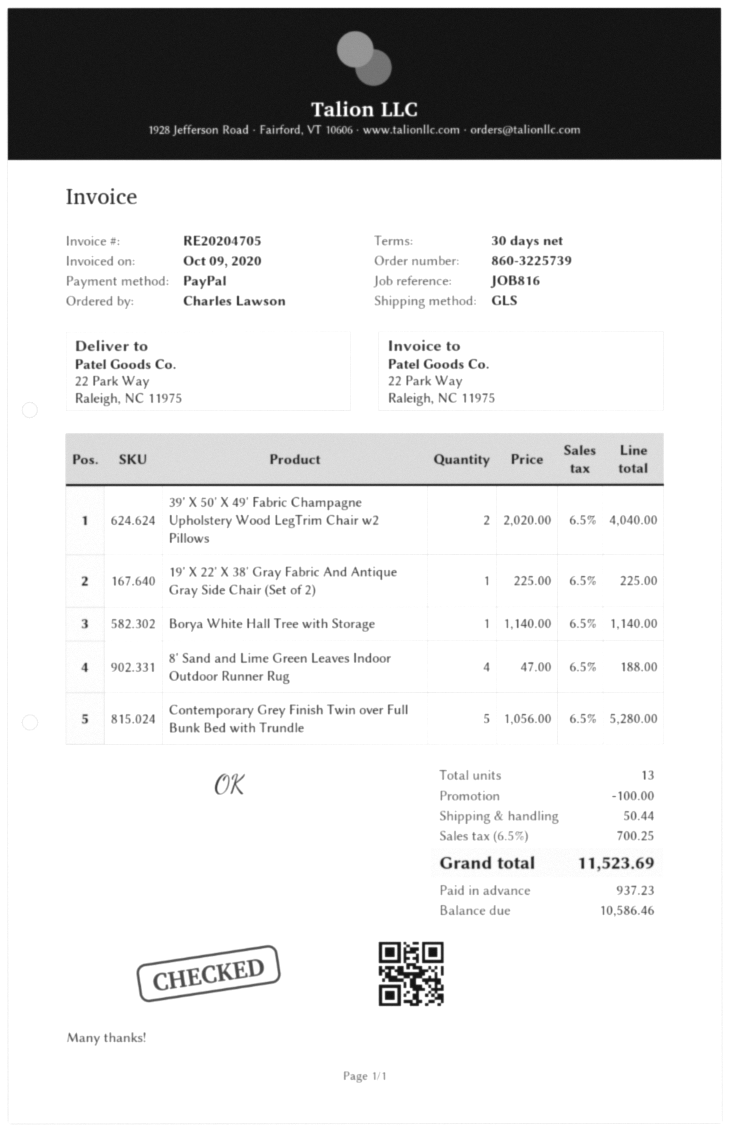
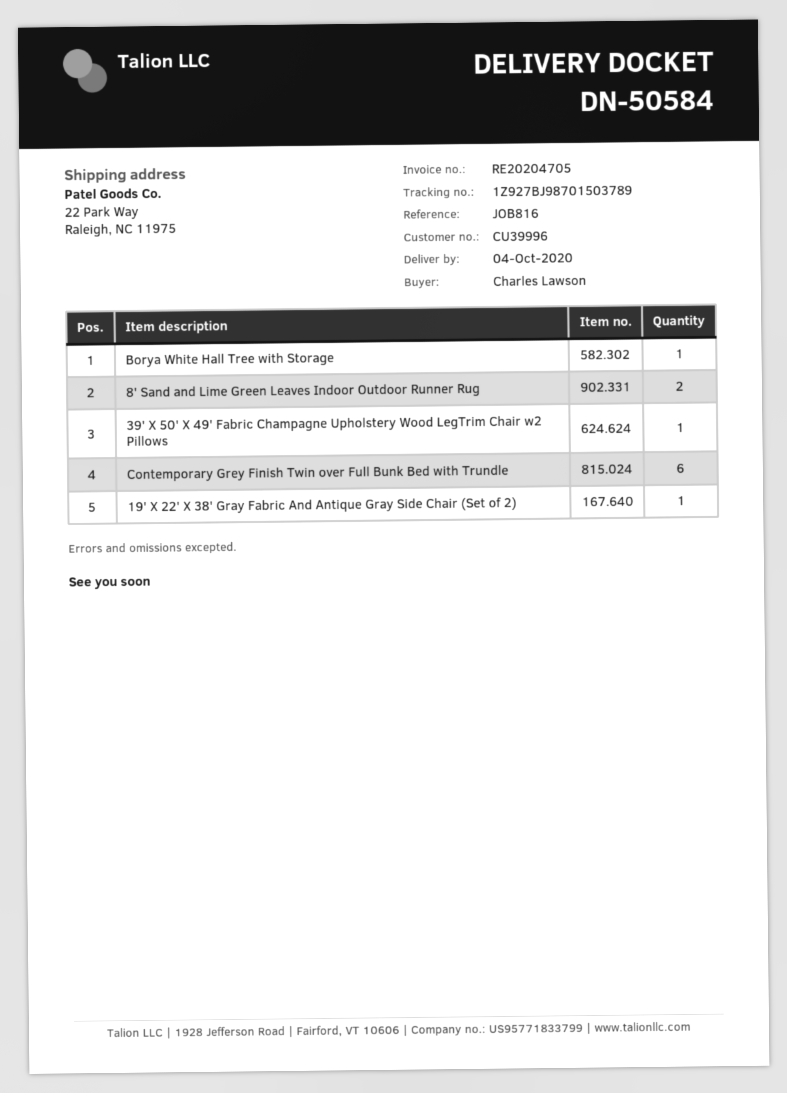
39' X 50' X 49' Fabric Champagne Upholstery Wood LegTrim Chair w2 Pillows: 2 -> 1
8' Sand and Lime Green Leaves Indoor Outdoor Runner Rug: 4 -> 2
Contemporary Grey Finish Twin over Full Bunk Bed with Trundle: 5 -> 6

